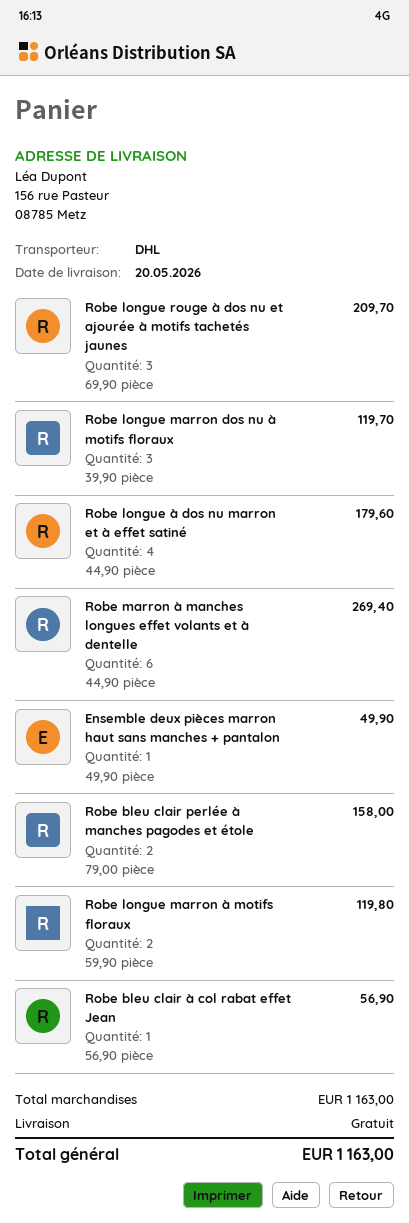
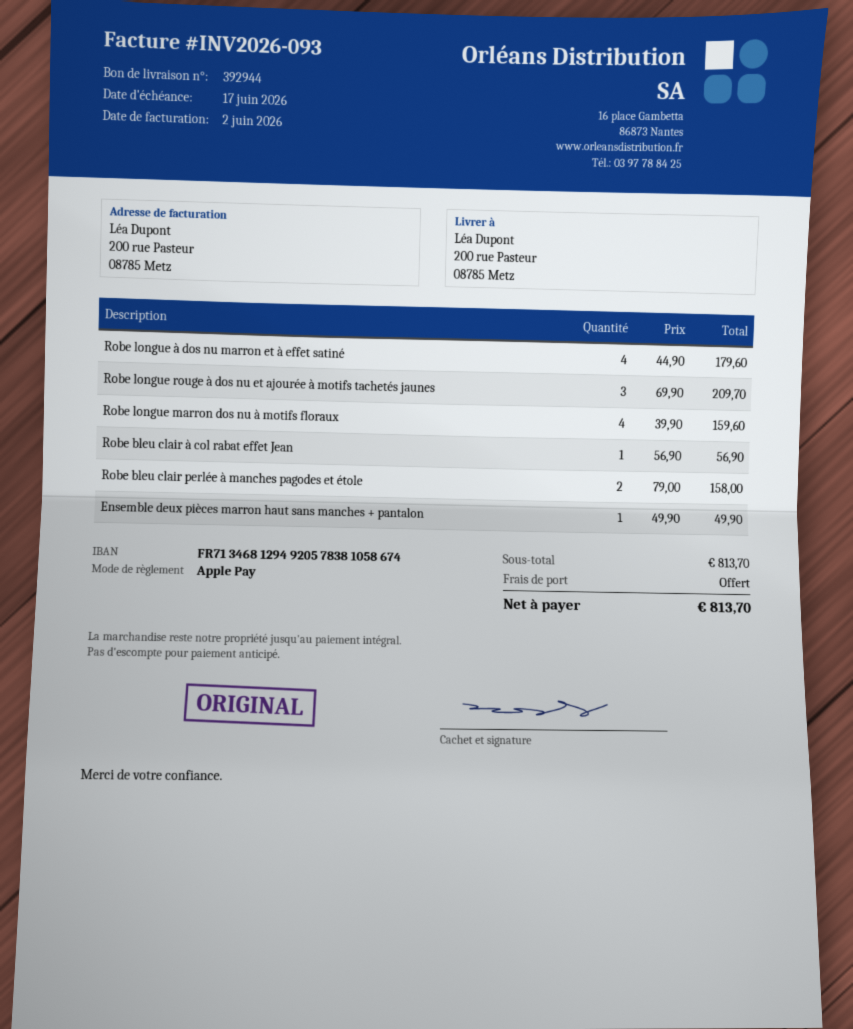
ship to: 156 rue Pasteur, 08785 Metz -> 200 rue Pasteur, 08785 Metz
Robe longue marron dos nu à motifs floraux: 3 x 39.90 = 119.70 -> 4 x 39.90 = 159.60
Robe marron à manches longues effet volants et à dentelle: 6 x 44.90 = 269.40 -> none
Robe longue marron à motifs floraux: 2 x 59.90 = 119.80 -> none
subtotal: 1163.00 -> 813.70
total: 1163.00 -> 813.70

